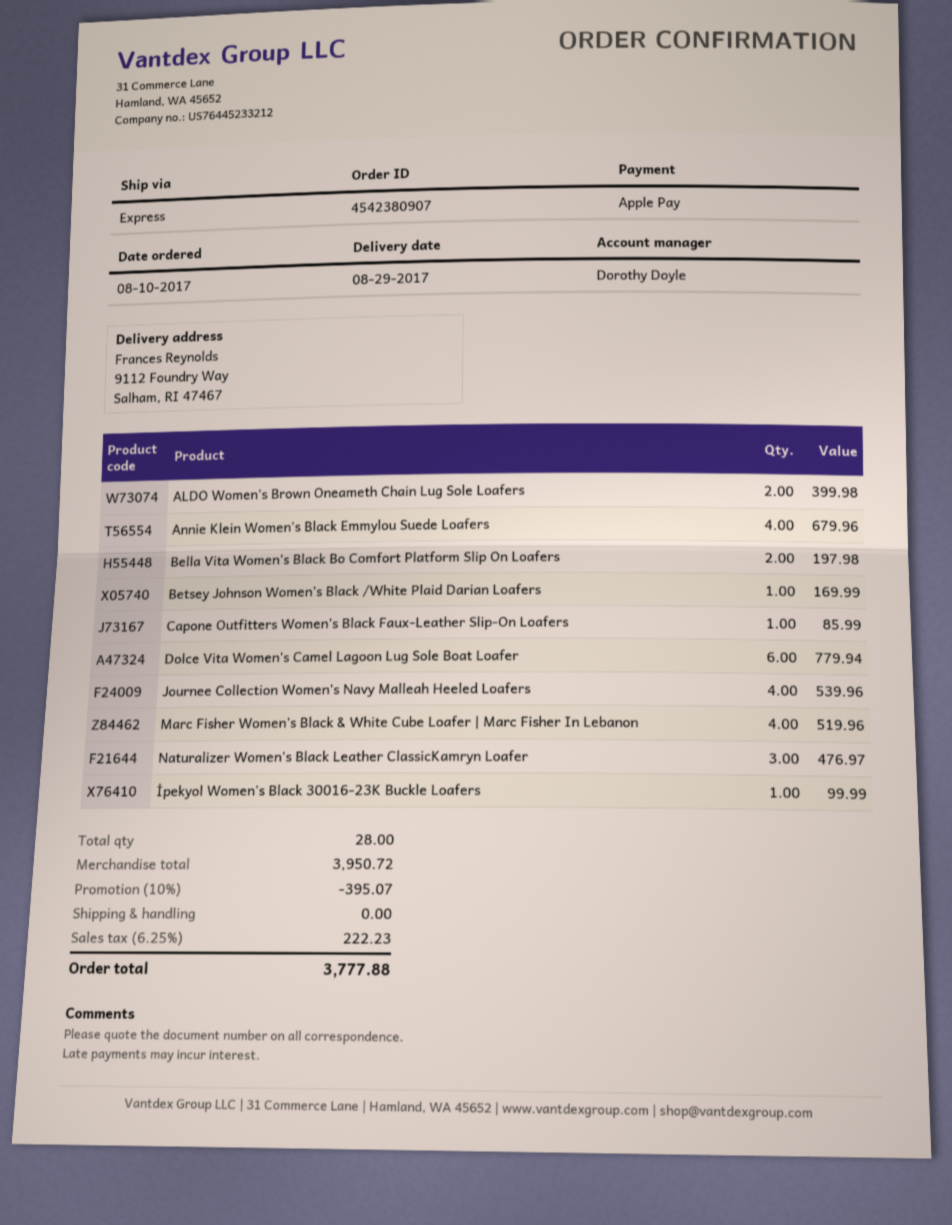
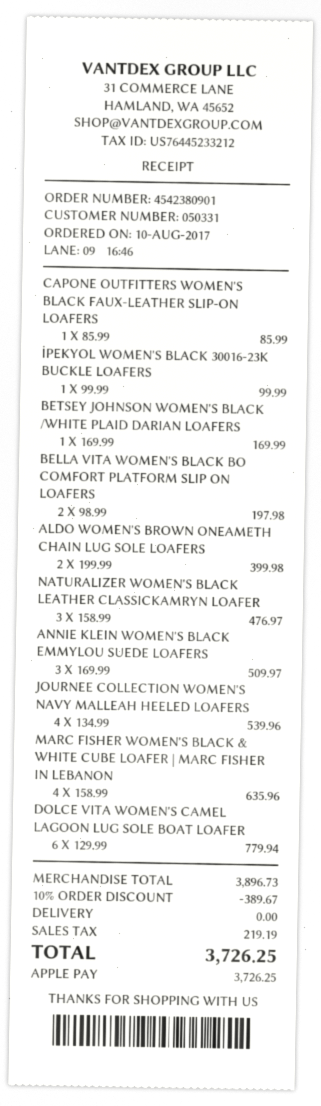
order number: 4542380907 -> 4542380901
Annie Klein Women's Black Emmylou Suede Loafers: 4 for 679.96 -> 3 for 509.97
Marc Fisher Women's Black & White Cube Loafer | Marc Fisher In Lebanon: 4 for 519.96 -> 4 for 635.96
subtotal: 3950.72 -> 3896.73
discount: 10% = 395.07 -> 10% = 389.67
tax: 222.23 -> 219.19
total: 3777.88 -> 3726.25

